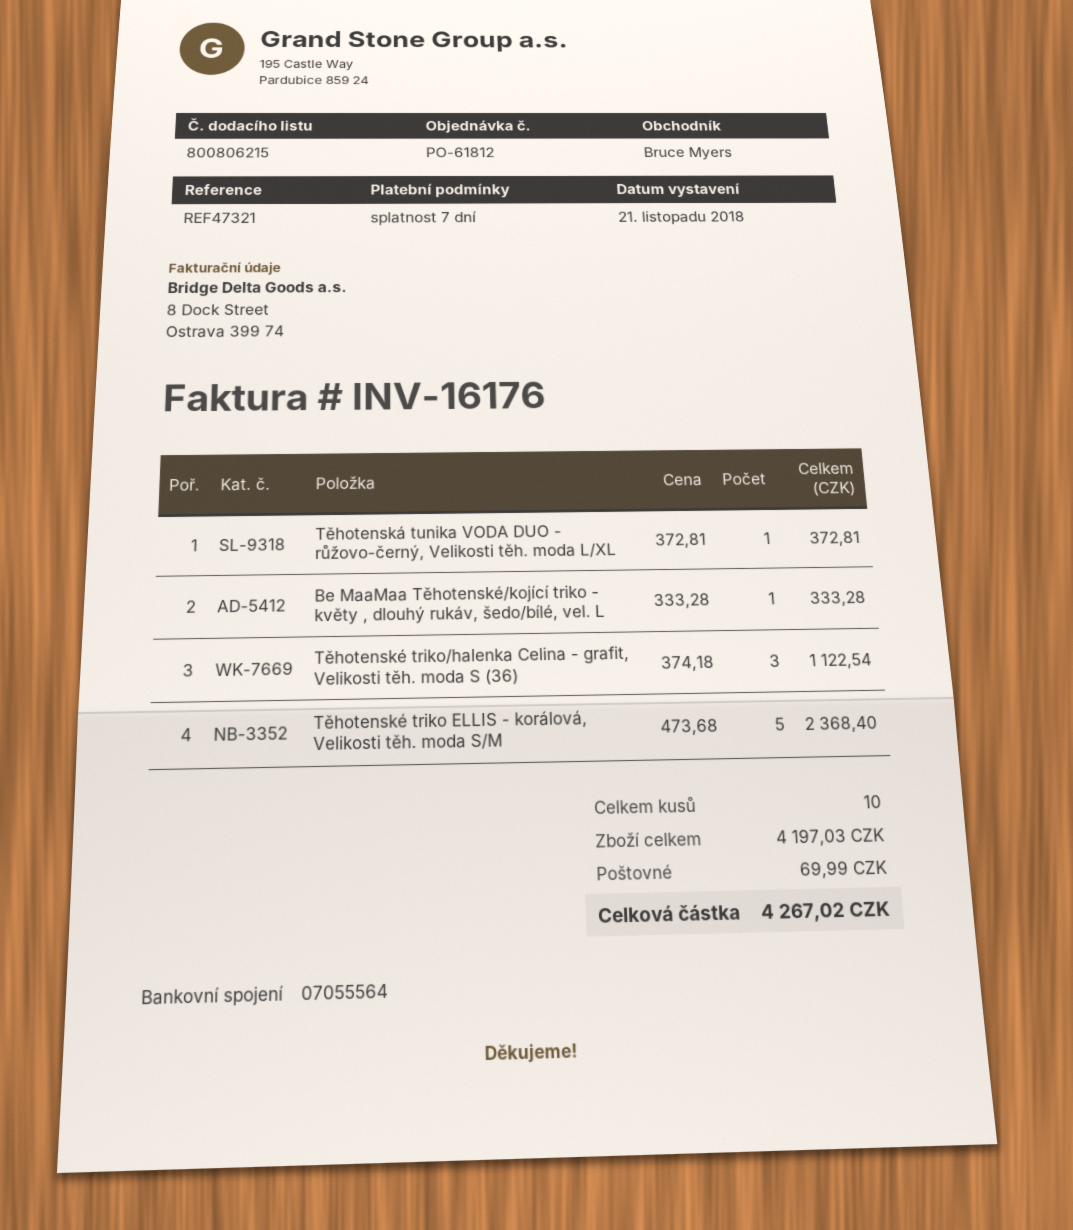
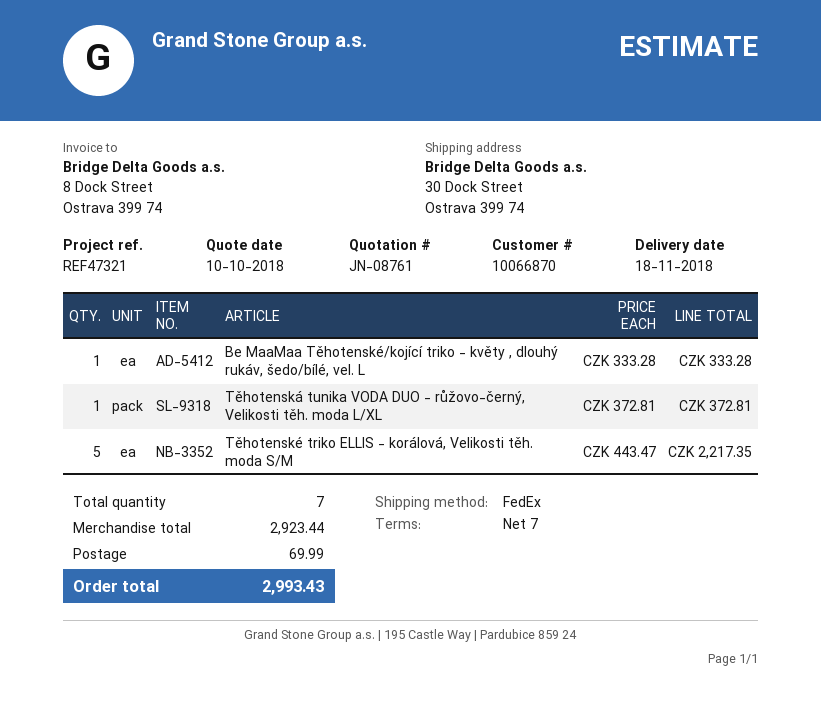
Těhotenské triko/halenka Celina - grafit, Velikosti těh. moda S (36): 3 x 374.18 = 1122.54 -> none
Těhotenské triko ELLIS - korálová, Velikosti těh. moda S/M: 5 x 473.68 = 2368.40 -> 5 x 443.47 = 2217.35
total quantity: 10 -> 7
subtotal: 4197.03 -> 2923.44
total: 4267.02 -> 2993.43

